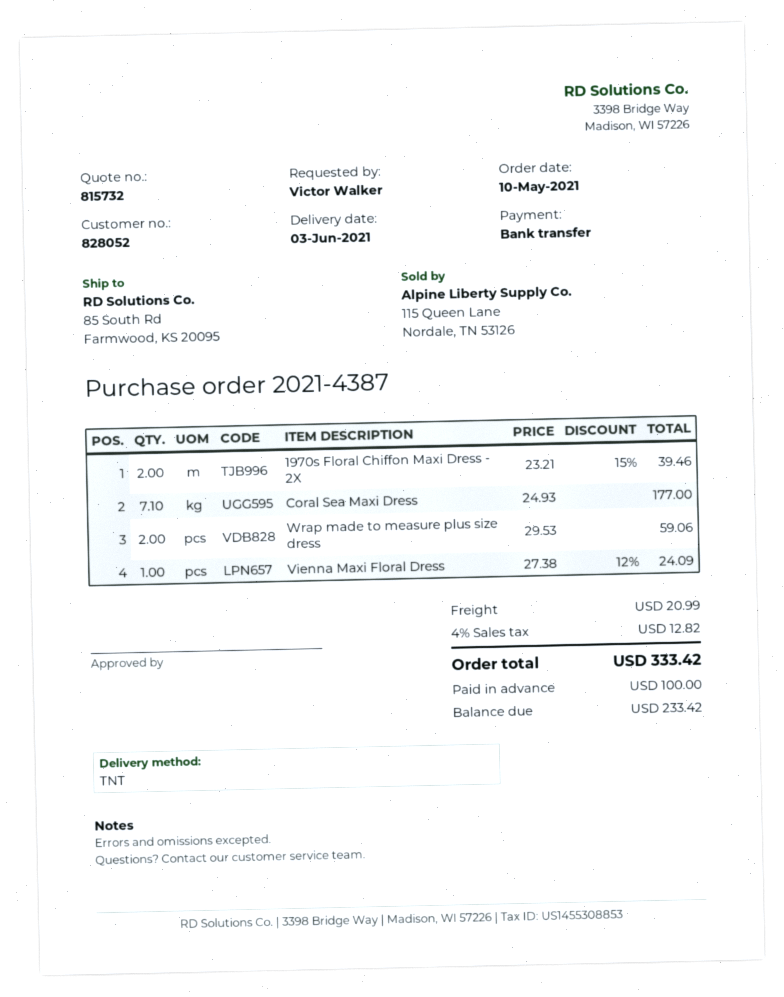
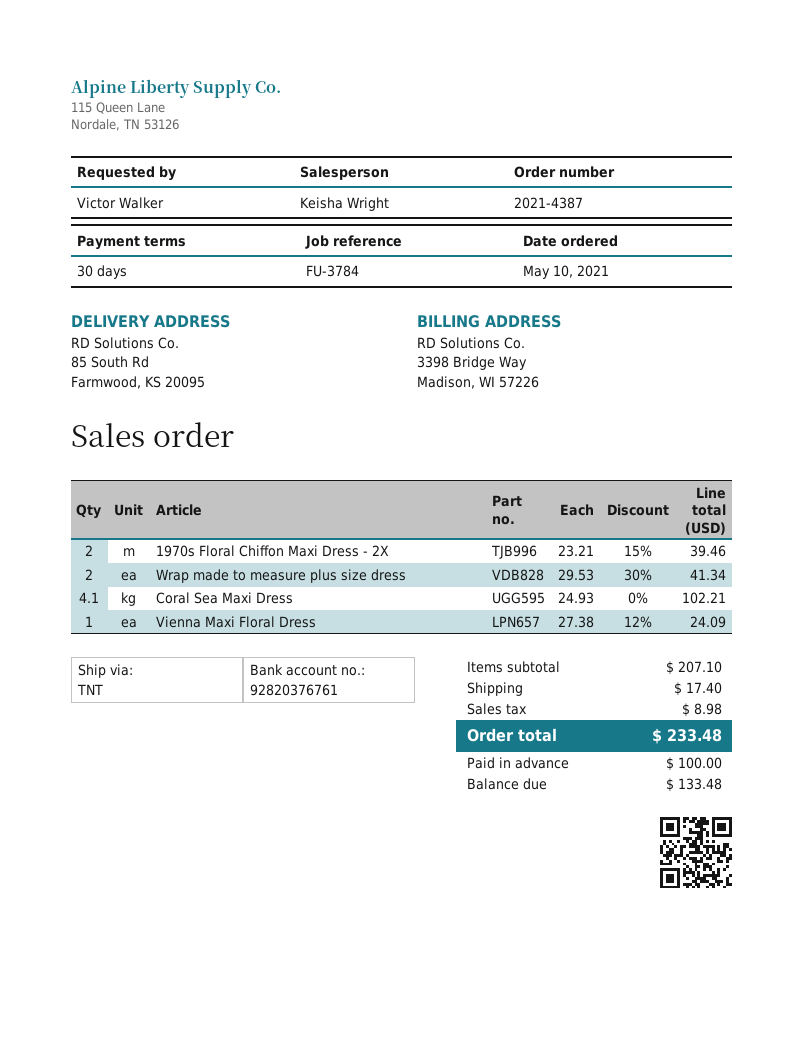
Coral Sea Maxi Dress: 7.1 x 24.93 = 177.00 -> 4.1 x 24.93 = 102.21
Wrap made to measure plus size dress: 2 x 29.53 = 59.06 -> 2 x 29.53 - 30% = 41.34
shipping: 20.99 -> 17.40
tax: 12.82 -> 8.98
total: 333.42 -> 233.48
balance: 233.42 -> 133.48

